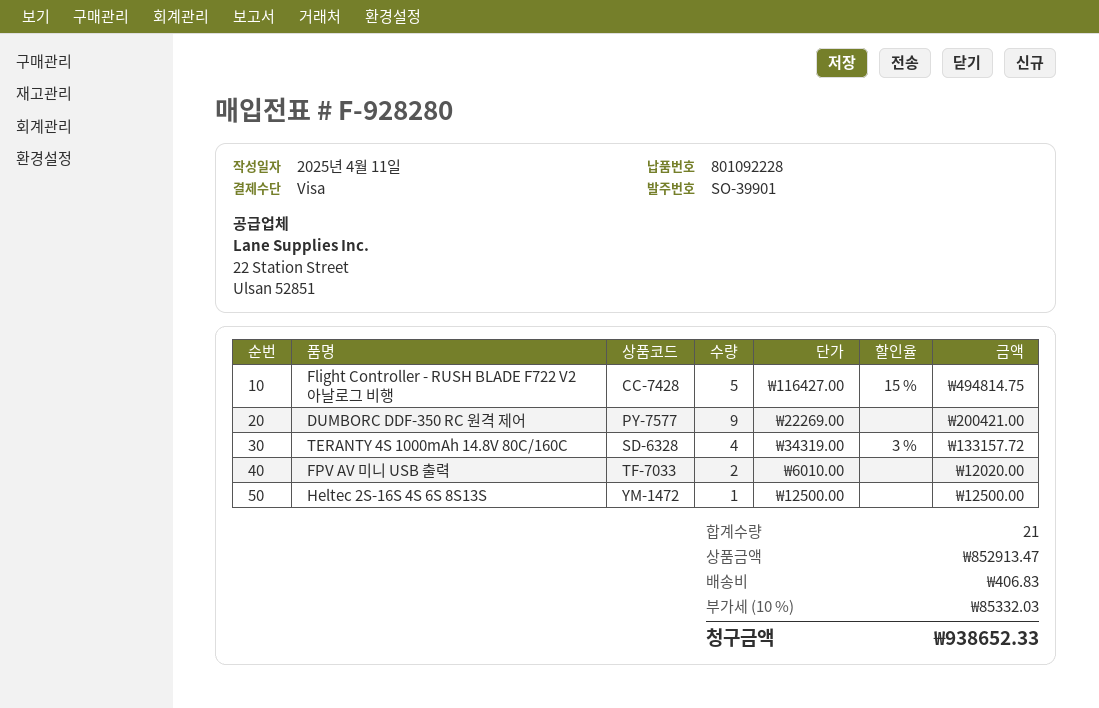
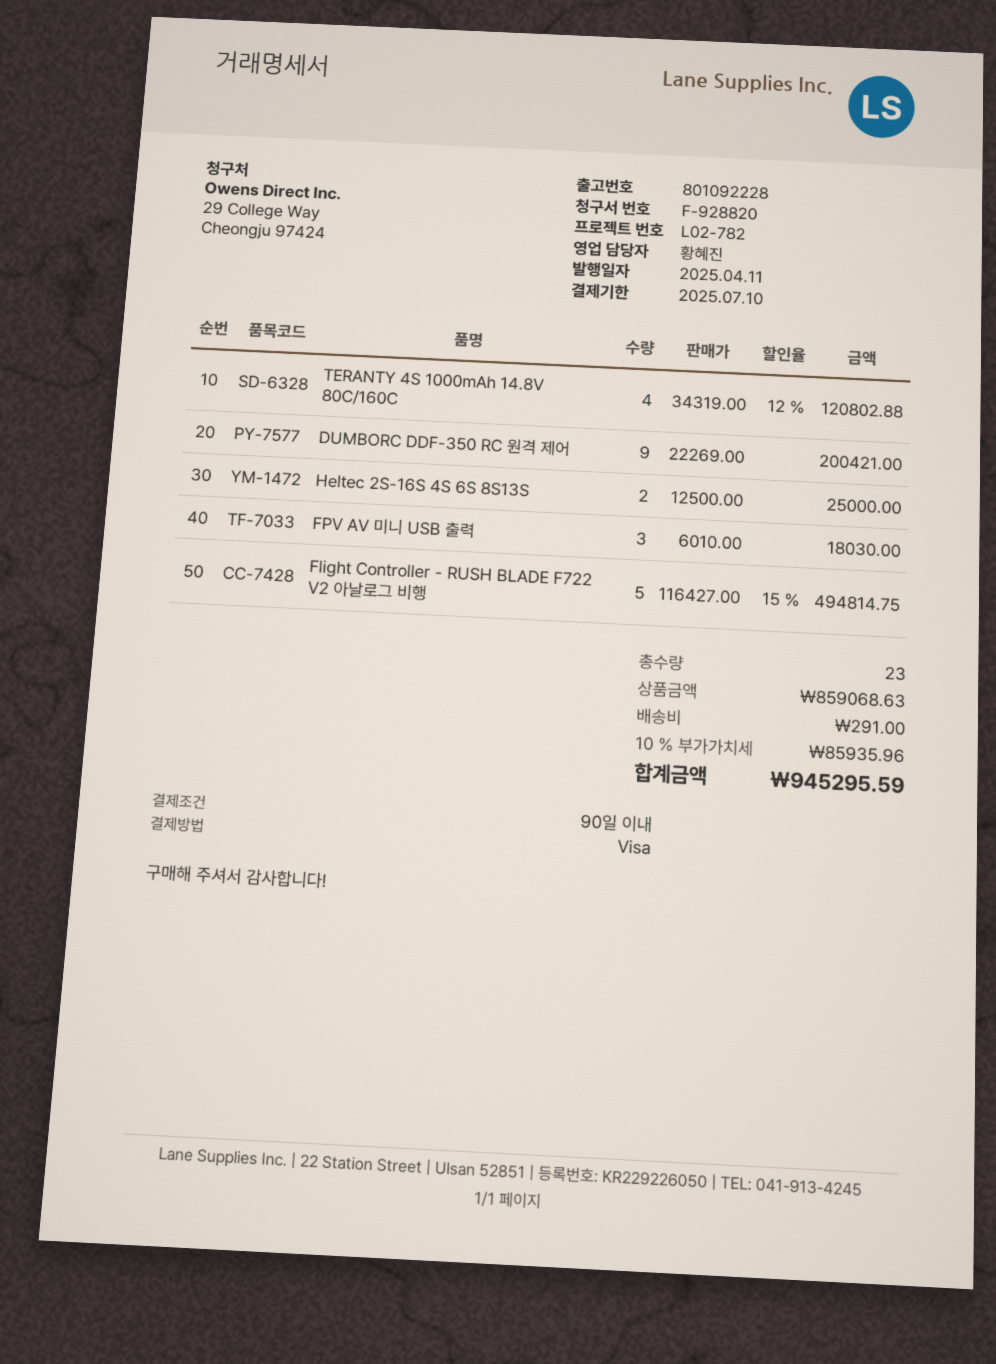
invoice number: F-928280 -> F-928820
TERANTY 4S 1000mAh 14.8V 80C/160C: 4 x 34319.00 - 3% = 133157.72 -> 4 x 34319.00 - 12% = 120802.88
FPV AV 미니 USB 출력: 2 x 6010.00 = 12020.00 -> 3 x 6010.00 = 18030.00
Heltec 2S-16S 4S 6S 8S13S: 1 x 12500.00 = 12500.00 -> 2 x 12500.00 = 25000.00
total quantity: 21 -> 23
subtotal: 852913.47 -> 859068.63
shipping: 406.83 -> 291.00
tax: 10% = 85332.03 -> 10% = 85935.96
total: 938652.33 -> 945295.59

